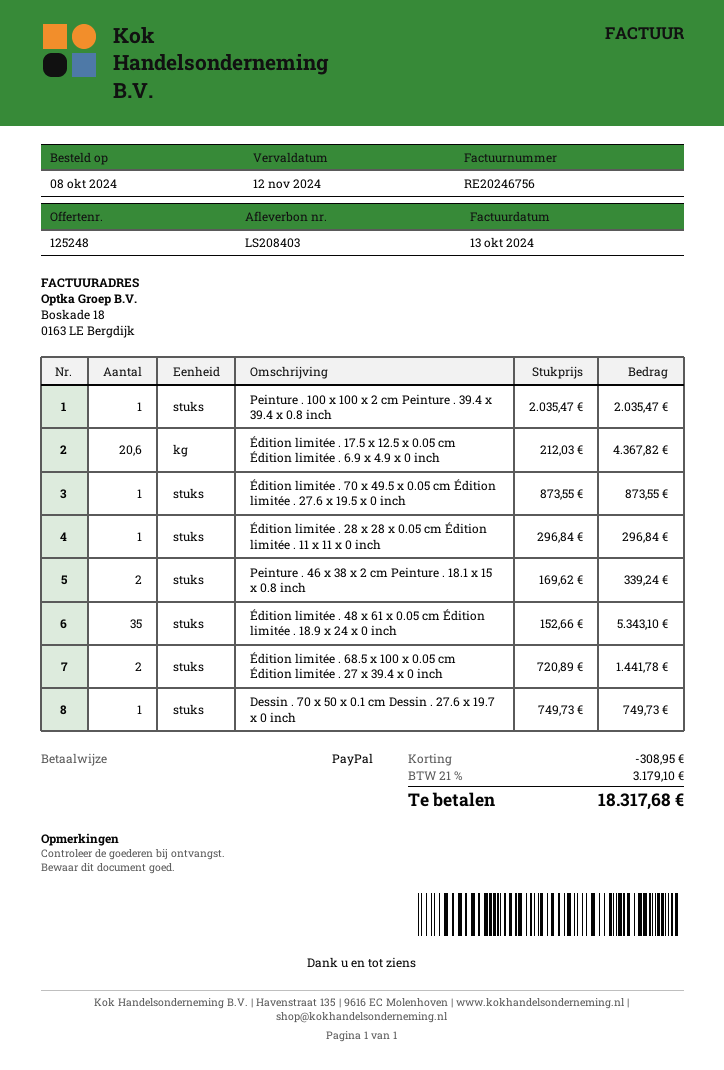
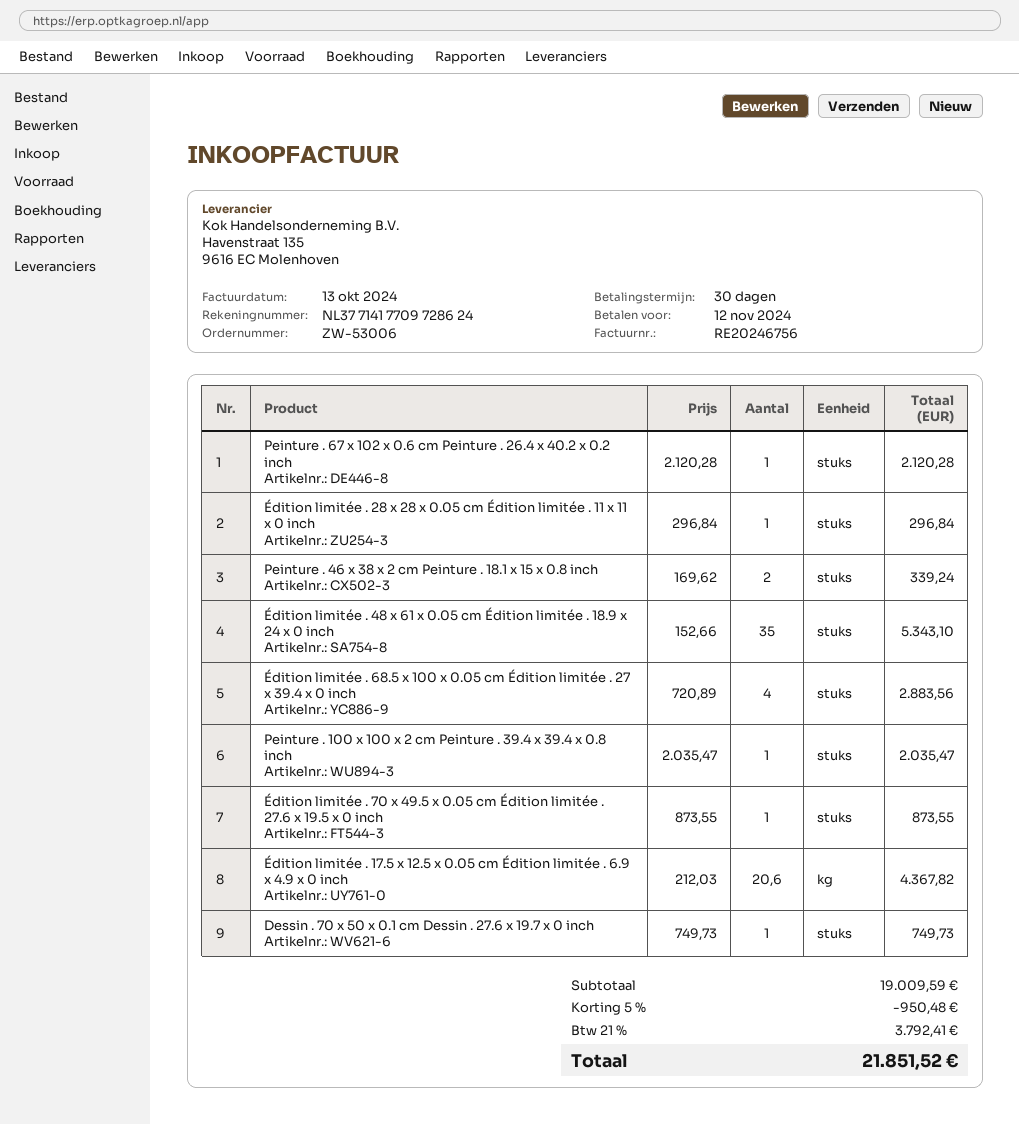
Édition limitée . 68.5 x 100 x 0.05 cm Édition limitée . 27 x 39.4 x 0 inch: 2 x 720.89 = 1441.78 -> 4 x 720.89 = 2883.56
Peinture . 67 x 102 x 0.6 cm Peinture . 26.4 x 40.2 x 0.2 inch: none -> 1 x 2120.28 = 2120.28
discount: 308.95 -> 950.48
tax: 21% = 3179.10 -> 21% = 3792.41
total: 18317.68 -> 21851.52

